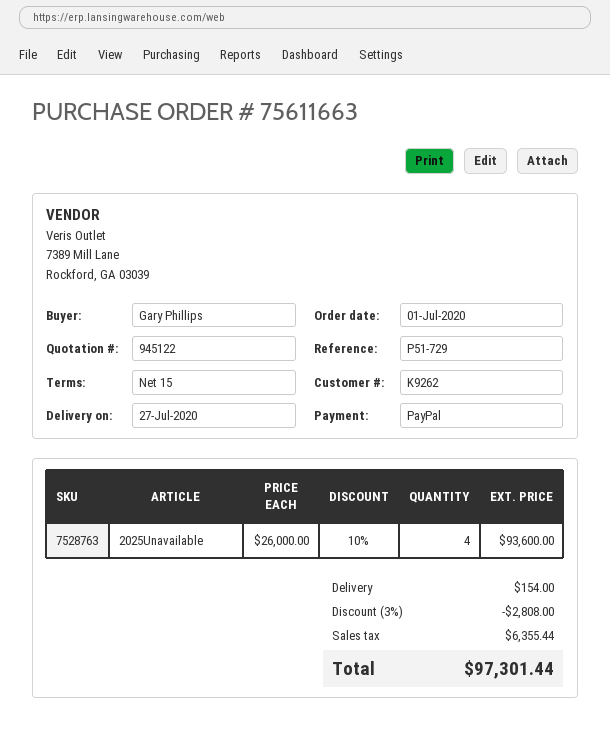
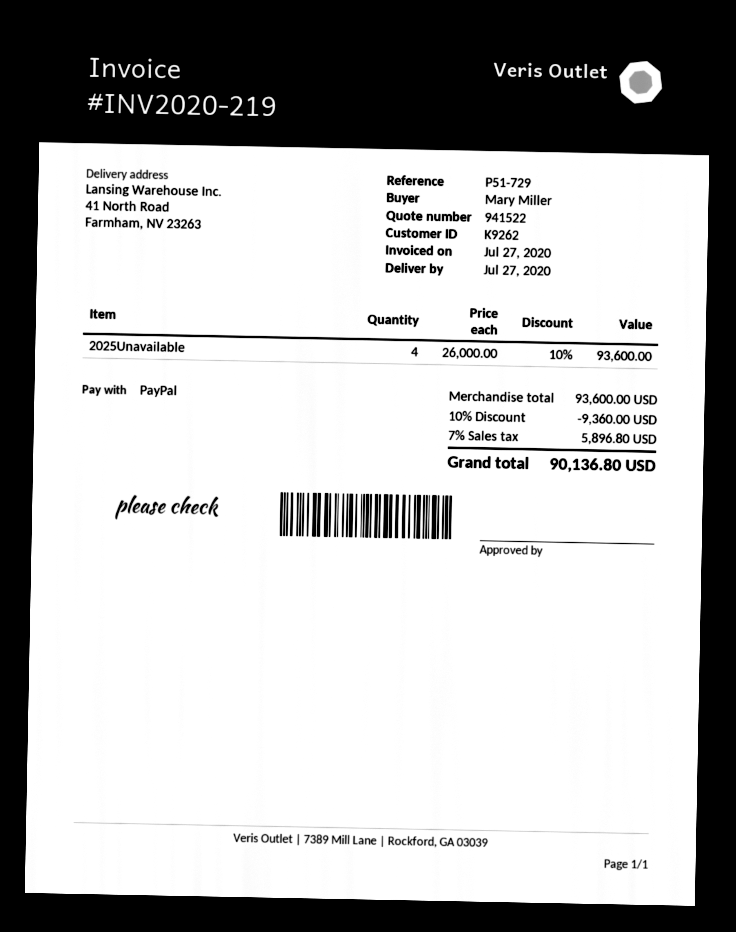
quote number: 945122 -> 941522
ordered by: Gary Phillips -> Mary Miller
discount: 3% = 2808.00 -> 10% = 9360.00
shipping: 154.00 -> none
tax: 6355.44 -> 5896.80
total: 97301.44 -> 90136.80

